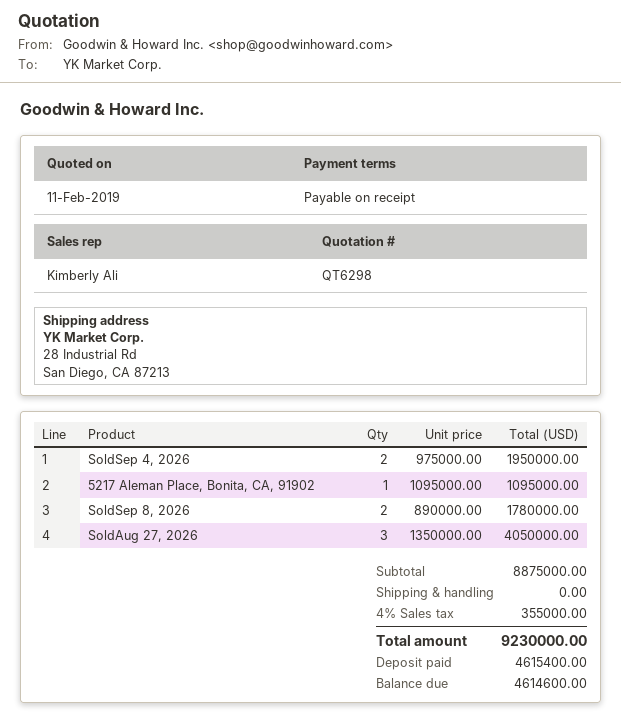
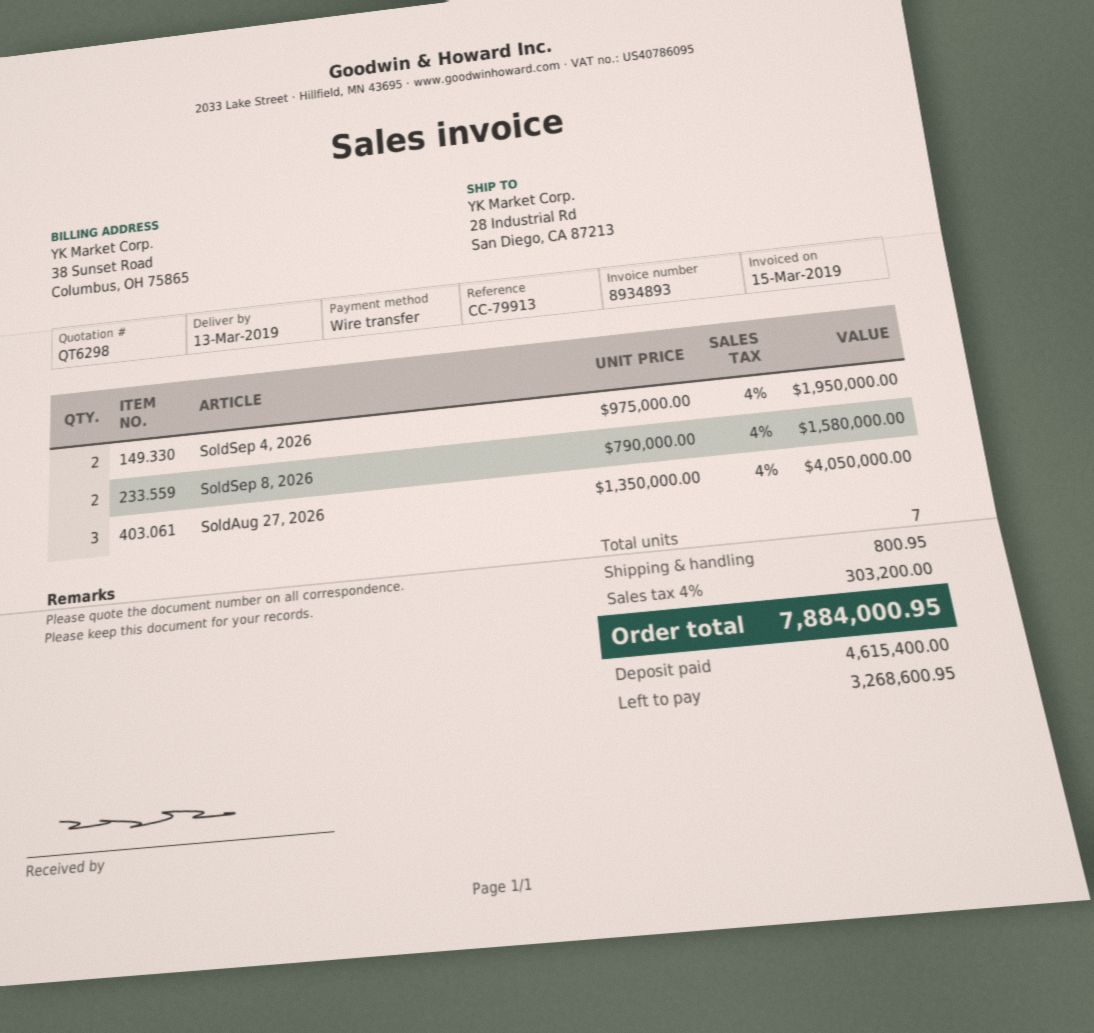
5217 Aleman Place, Bonita, CA, 91902: 1 x 1095000.00 = 1095000.00 -> none
SoldSep 8, 2026: 2 x 890000.00 = 1780000.00 -> 2 x 790000.00 = 1580000.00
shipping: 0.00 -> 800.95
tax: 4% = 355000.00 -> 4% = 303200.00
total: 9230000.00 -> 7884000.95
balance: 4614600.00 -> 3268600.95

